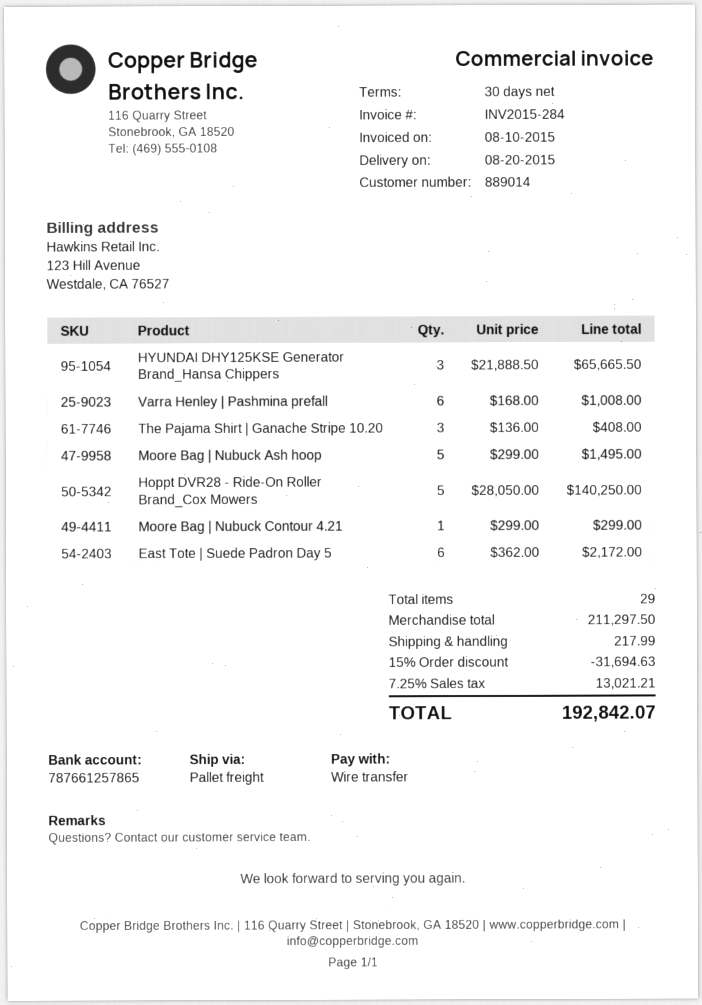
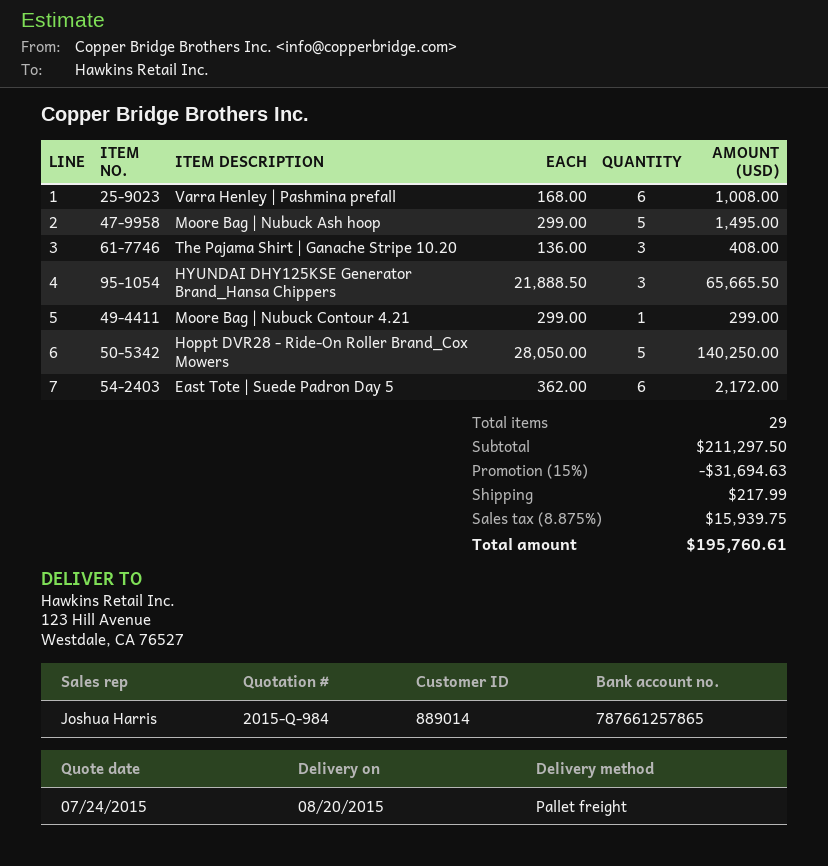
tax: 7.25% = 13021.21 -> 8.875% = 15939.75
total: 192842.07 -> 195760.61

